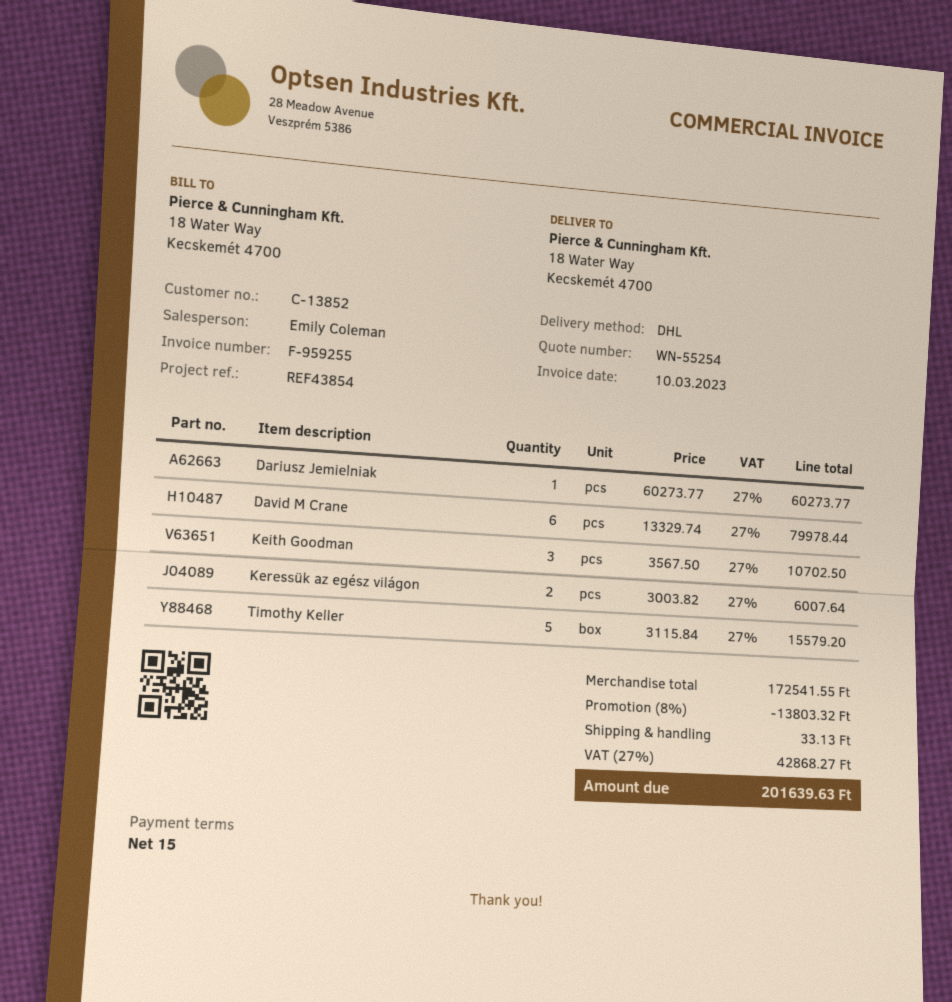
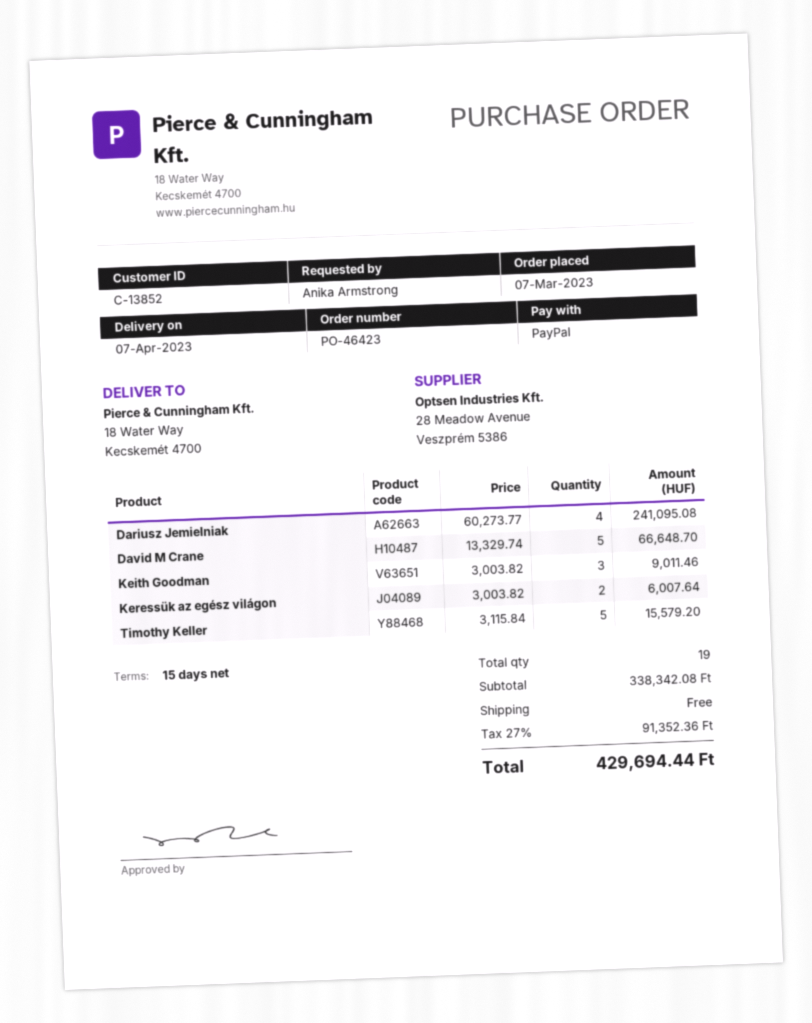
Dariusz Jemielniak: 1 x 60273.77 = 60273.77 -> 4 x 60273.77 = 241095.08
David M Crane: 6 x 13329.74 = 79978.44 -> 5 x 13329.74 = 66648.70
Keith Goodman: 3 x 3567.50 = 10702.50 -> 3 x 3003.82 = 9011.46
subtotal: 172541.55 -> 338342.08
discount: 8% = 13803.32 -> none
shipping: 33.13 -> 0.00
tax: 27% = 42868.27 -> 27% = 91352.36
total: 201639.63 -> 429694.44

